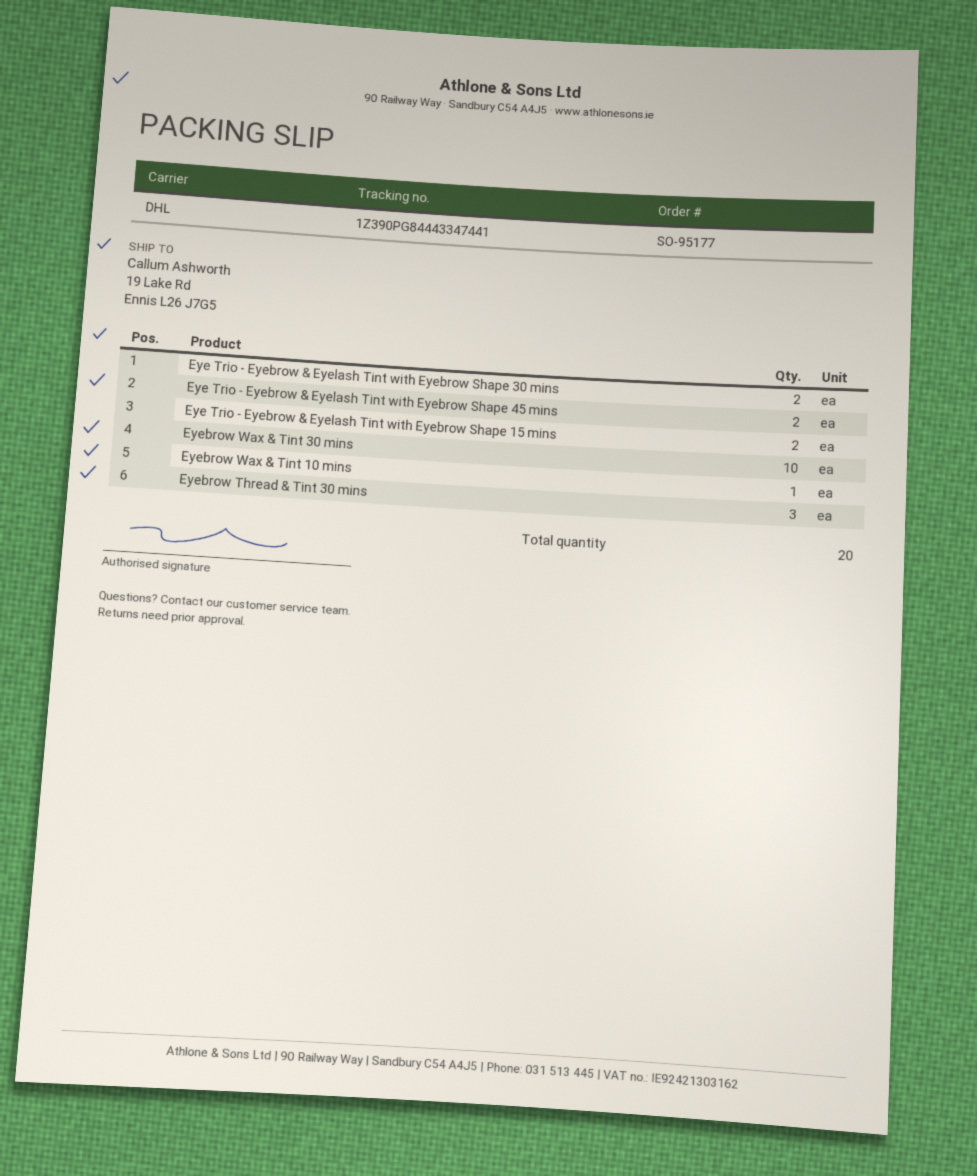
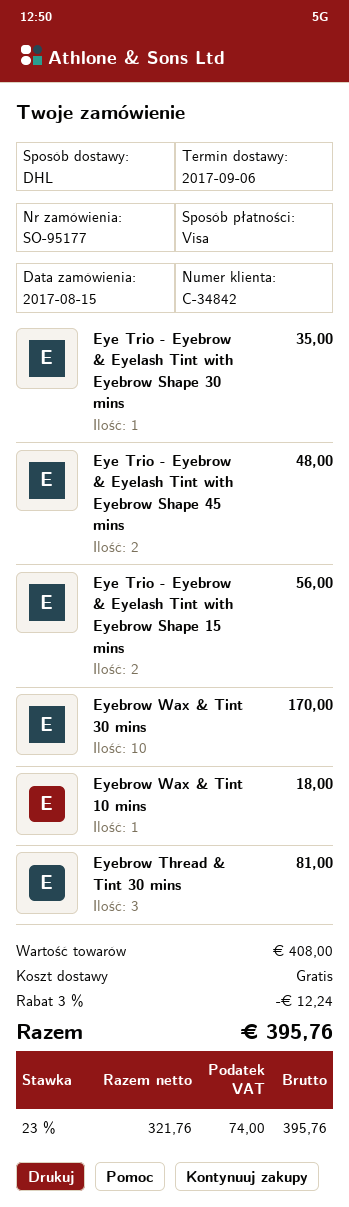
Eye Trio - Eyebrow & Eyelash Tint with Eyebrow Shape 30 mins: 2 -> 1

